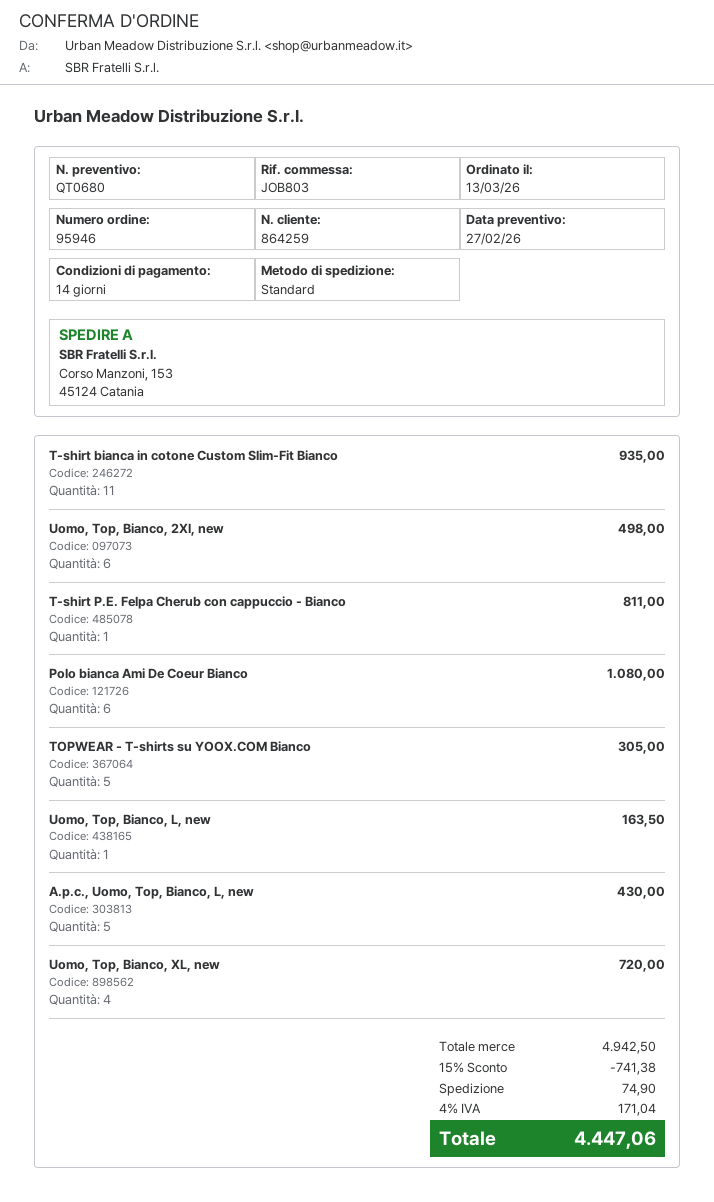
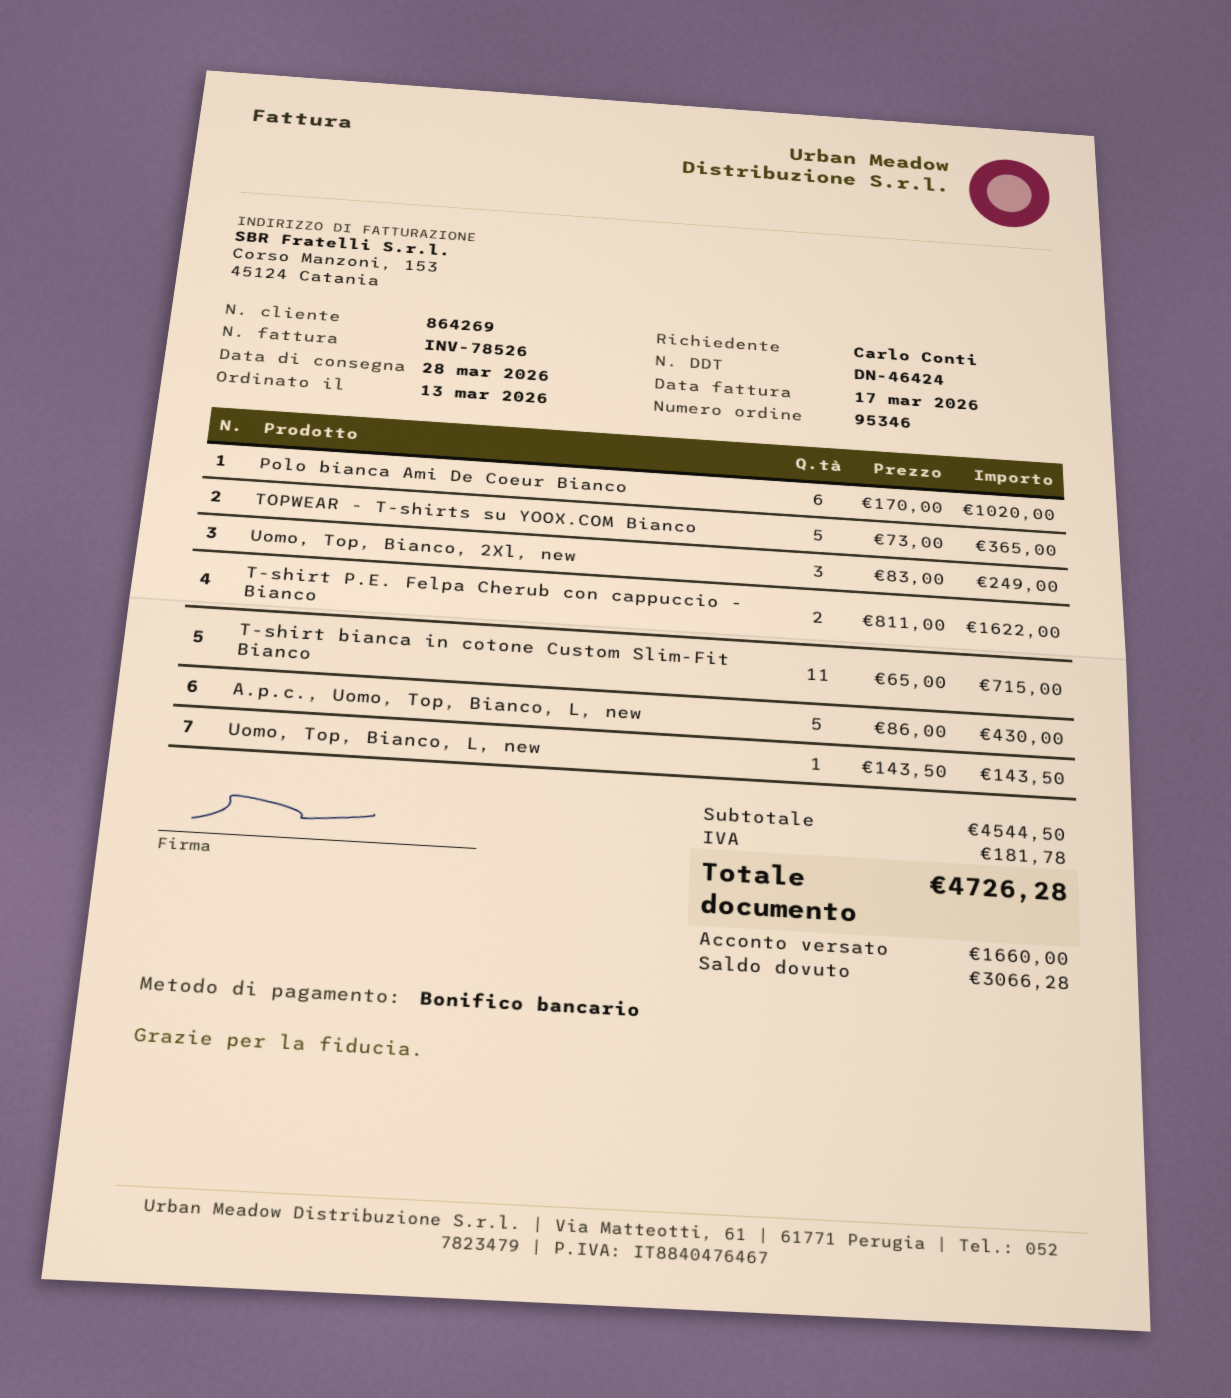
order number: 95946 -> 95346
customer number: 864259 -> 864269
T-shirt bianca in cotone Custom Slim-Fit Bianco: 11 for 935.00 -> 11 for 715.00
Uomo, Top, Bianco, 2Xl, new: 6 for 498.00 -> 3 for 249.00
T-shirt P.E. Felpa Cherub con cappuccio - Bianco: 1 for 811.00 -> 2 for 1622.00
Polo bianca Ami De Coeur Bianco: 6 for 1080.00 -> 6 for 1020.00
TOPWEAR - T-shirts su YOOX.COM Bianco: 5 for 305.00 -> 5 for 365.00
Uomo, Top, Bianco, L, new: 1 for 163.50 -> 1 for 143.50
Uomo, Top, Bianco, XL, new: 4 for 720.00 -> none
subtotal: 4942.50 -> 4544.50
discount: 15% = 741.38 -> none
shipping: 74.90 -> none
tax: 171.04 -> 181.78
total: 4447.06 -> 4726.28

